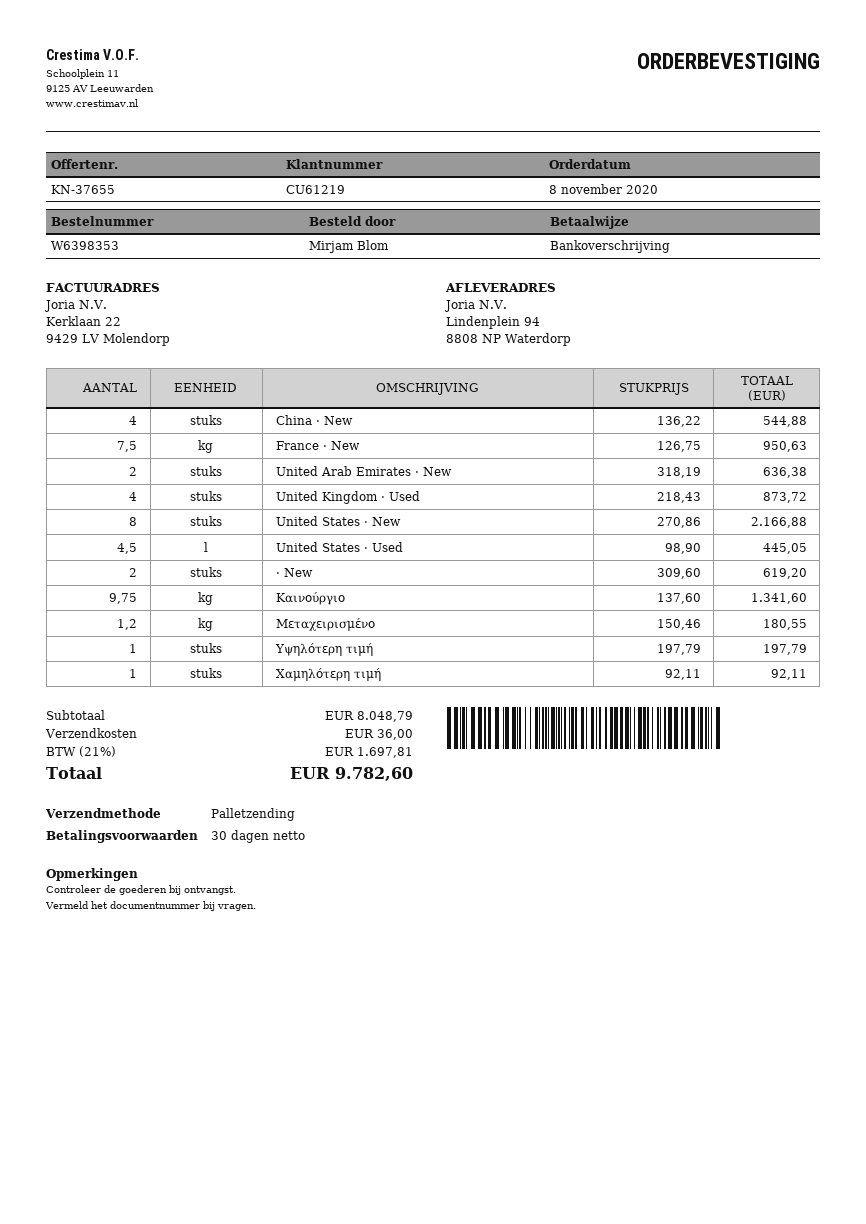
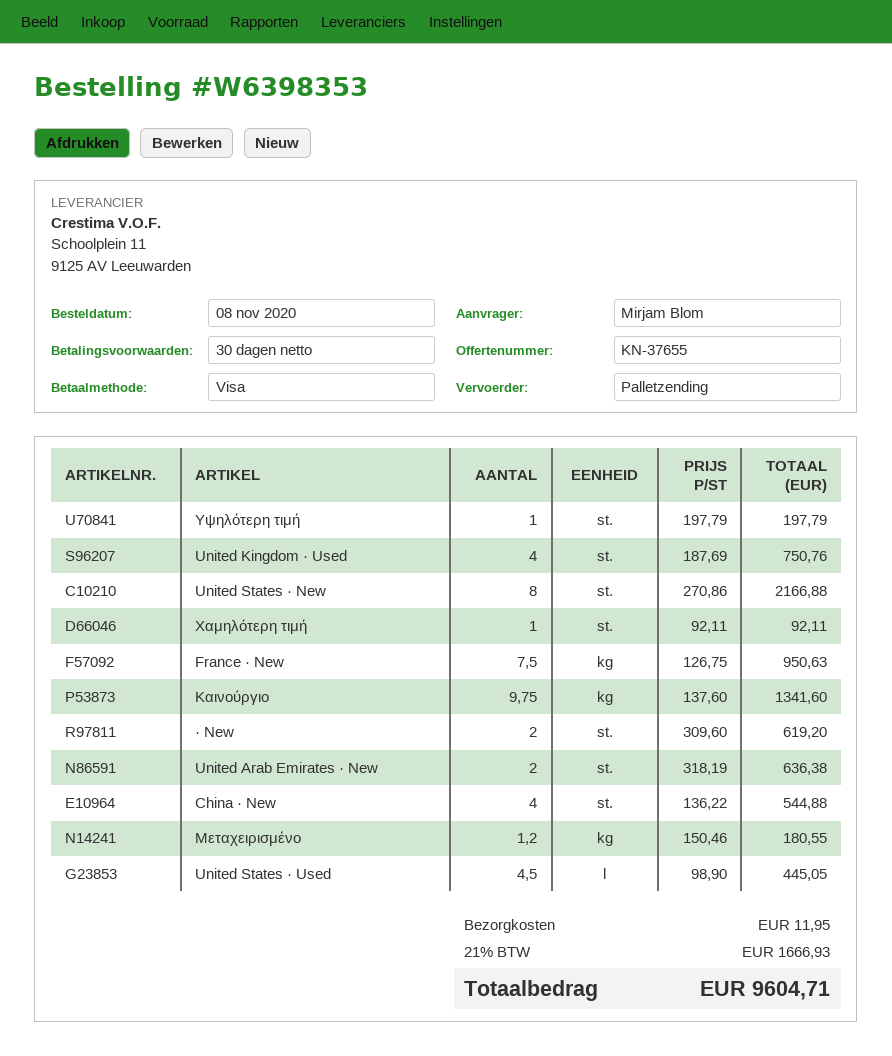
payment method: bank transfer -> Visa
United Kingdom · Used: 4 x 218.43 = 873.72 -> 4 x 187.69 = 750.76
shipping: 36.00 -> 11.95
tax: 21% = 1697.81 -> 21% = 1666.93
total: 9782.60 -> 9604.71

